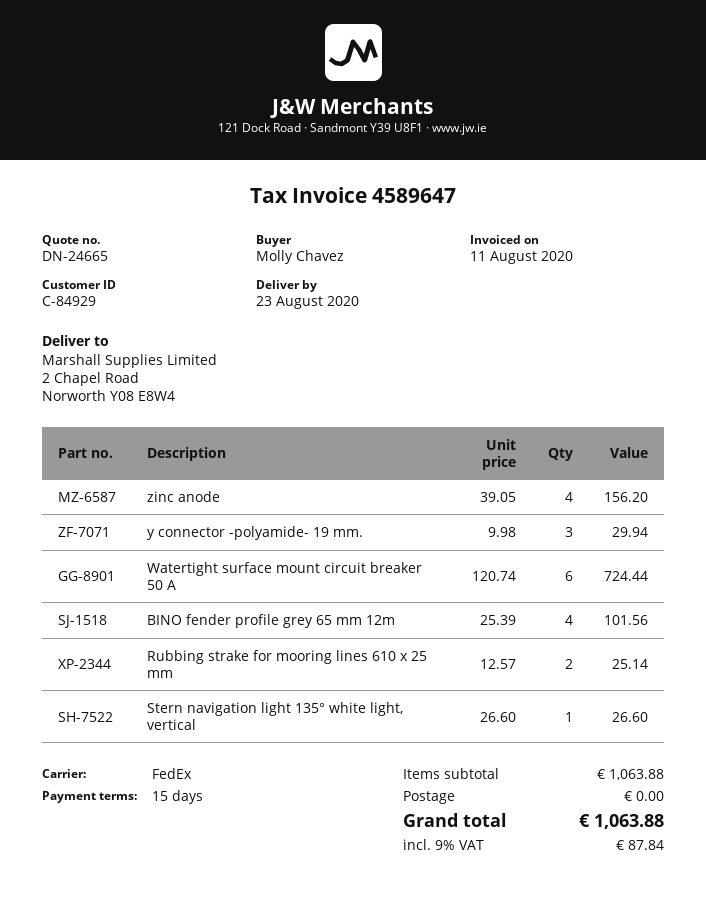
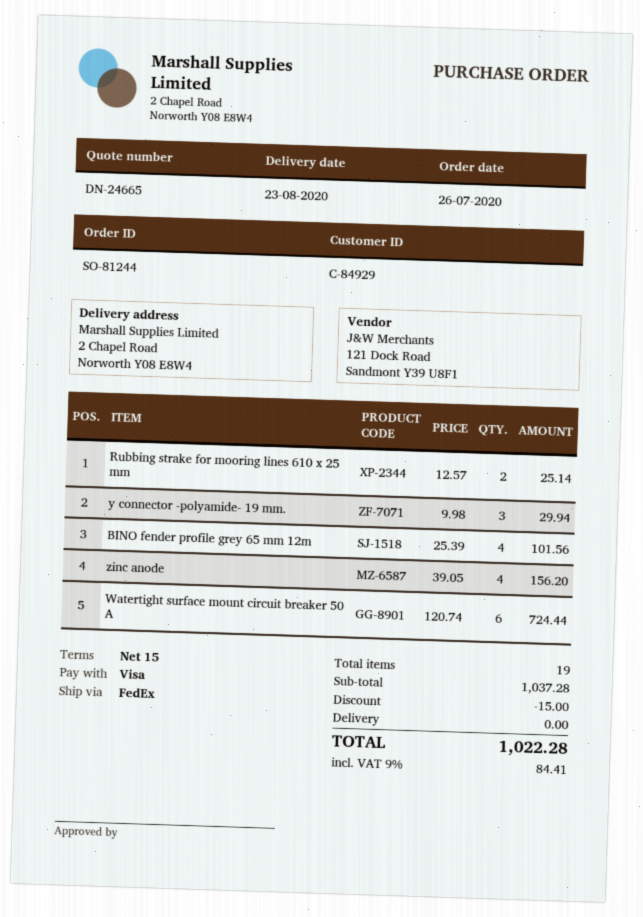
Stern navigation light 135° white light, vertical: 1 x 26.60 = 26.60 -> none
subtotal: 1063.88 -> 1037.28
discount: none -> 15.00
tax: 9% = 87.84 -> 9% = 84.41
total: 1063.88 -> 1022.28

